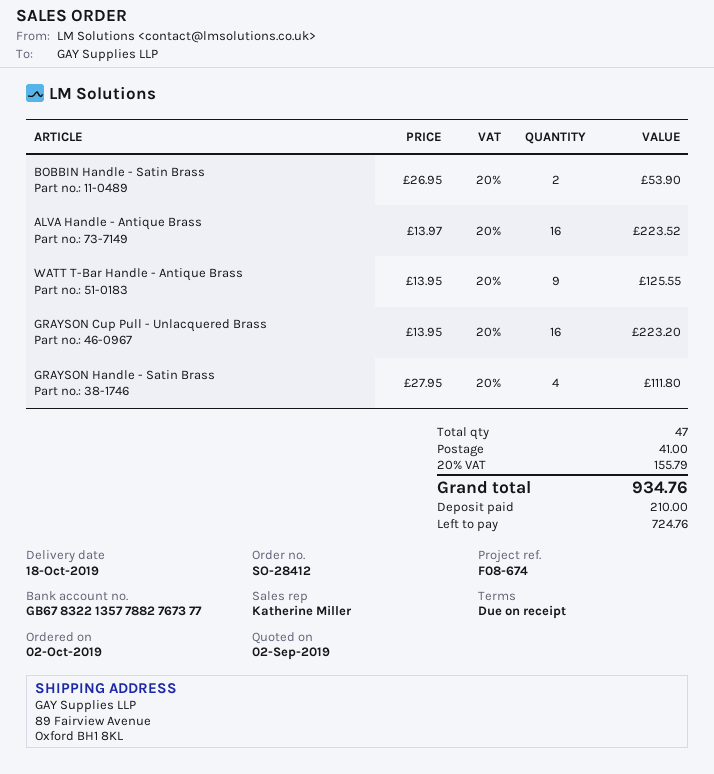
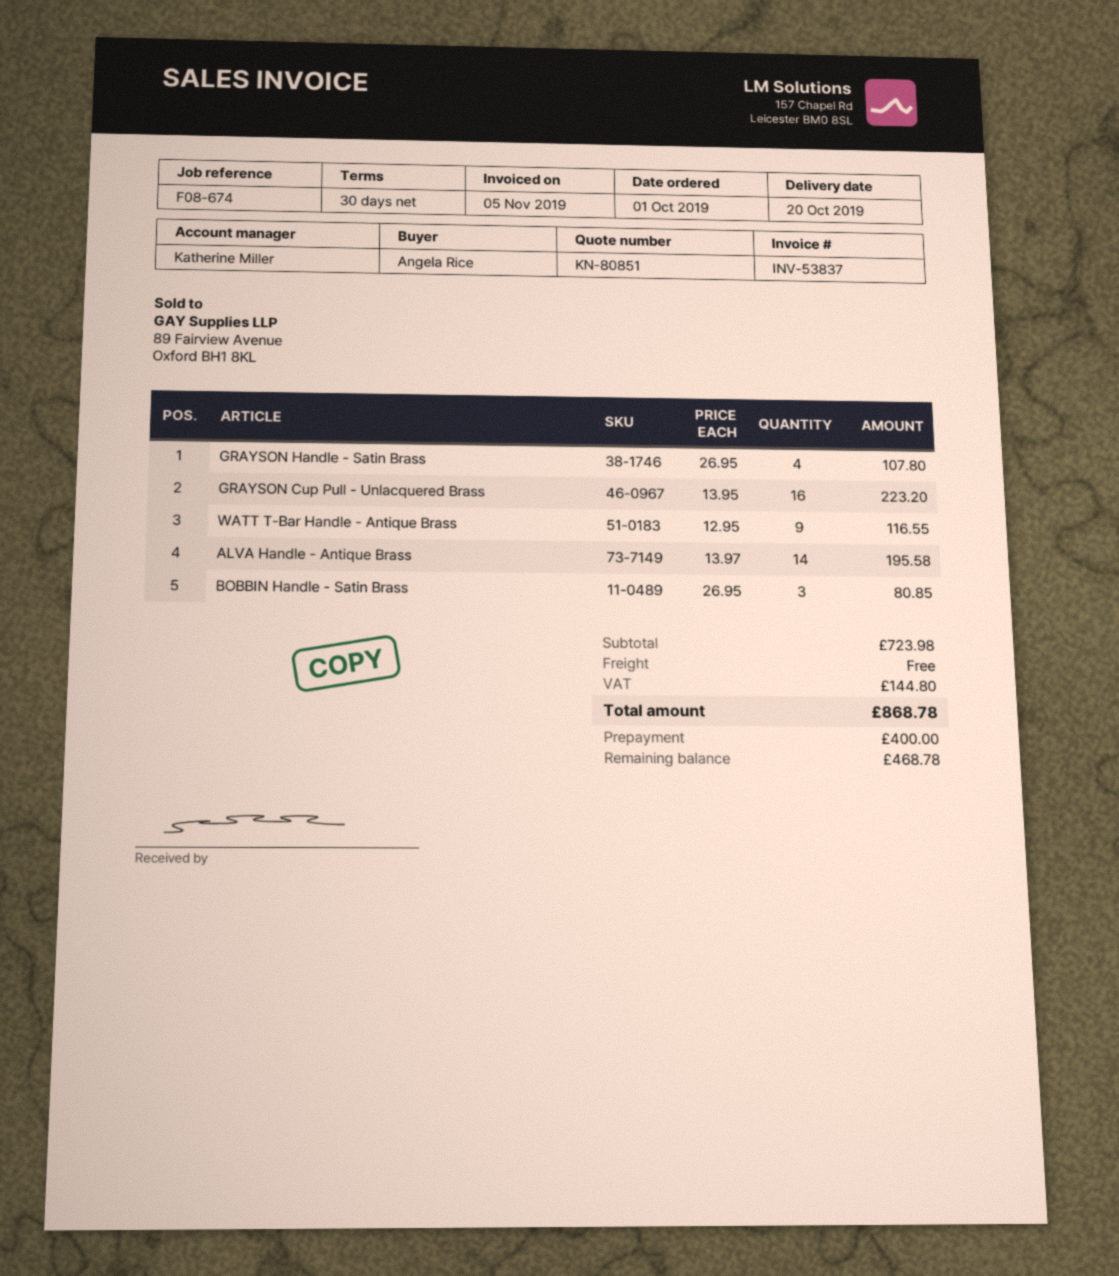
order date: 2019-10-02 -> 2019-10-01
delivery date: 2019-10-18 -> 2019-10-20
payment terms: on receipt -> 30 days
BOBBIN Handle - Satin Brass: 2 x 26.95 = 53.90 -> 3 x 26.95 = 80.85
ALVA Handle - Antique Brass: 16 x 13.97 = 223.52 -> 14 x 13.97 = 195.58
WATT T-Bar Handle - Antique Brass: 9 x 13.95 = 125.55 -> 9 x 12.95 = 116.55
GRAYSON Handle - Satin Brass: 4 x 27.95 = 111.80 -> 4 x 26.95 = 107.80
shipping: 41.00 -> 0.00
tax: 155.79 -> 144.80
total: 934.76 -> 868.78
deposit: 210.00 -> 400.00
balance: 724.76 -> 468.78

